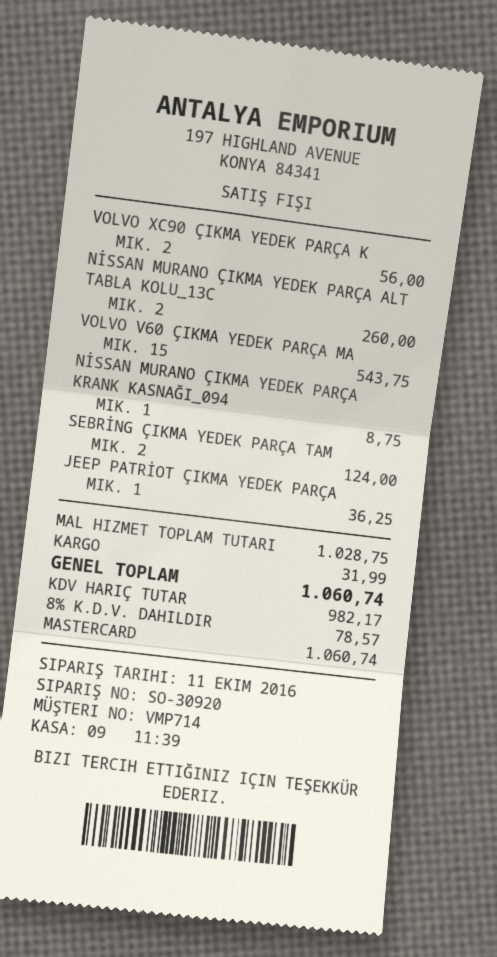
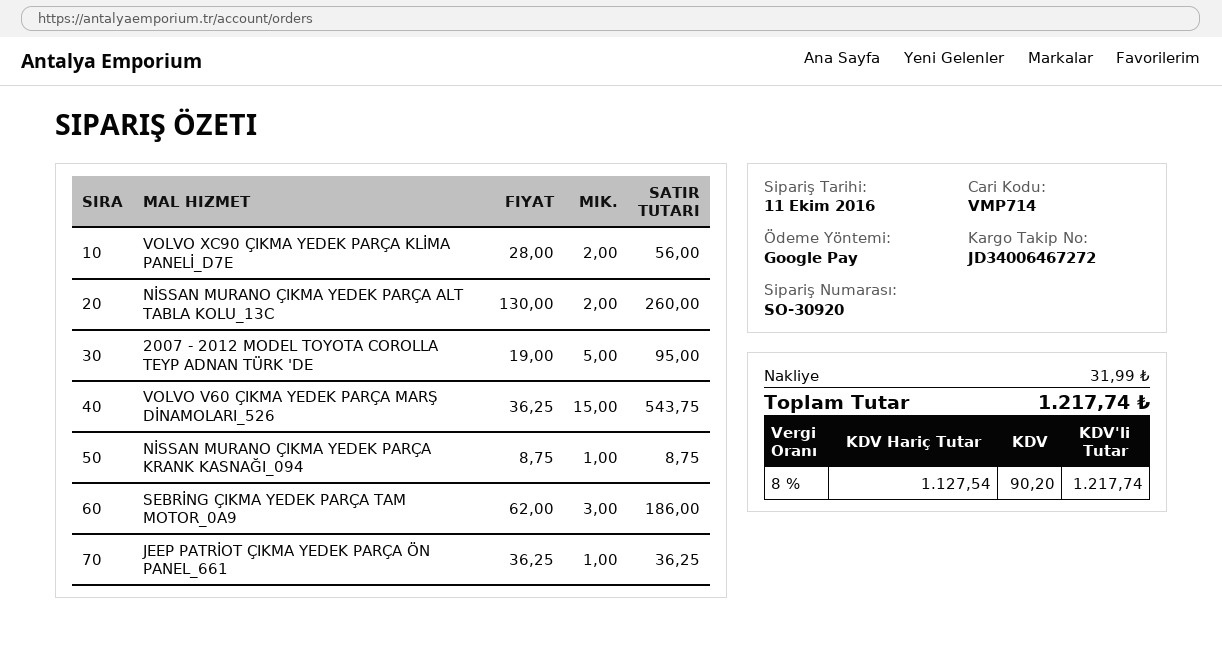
payment method: Mastercard -> Google Pay
SEBRİNG ÇIKMA YEDEK PARÇA TAM: 2 for 124.00 -> 3 for 186.00
2007 - 2012 MODEL TOYOTA COROLLA TEYP ADNAN TÜRK 'DE: none -> 5 for 95.00
net: 982.17 -> 1127.54
tax: 8% = 78.57 -> 8% = 90.20
total: 1060.74 -> 1217.74

